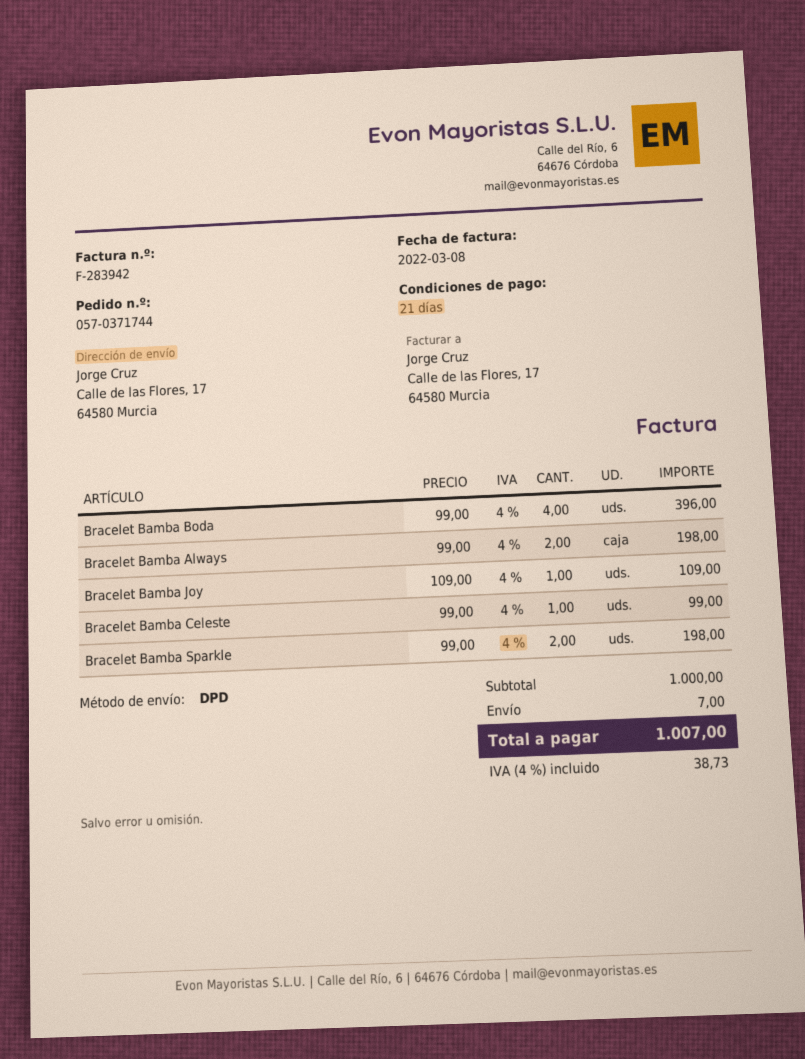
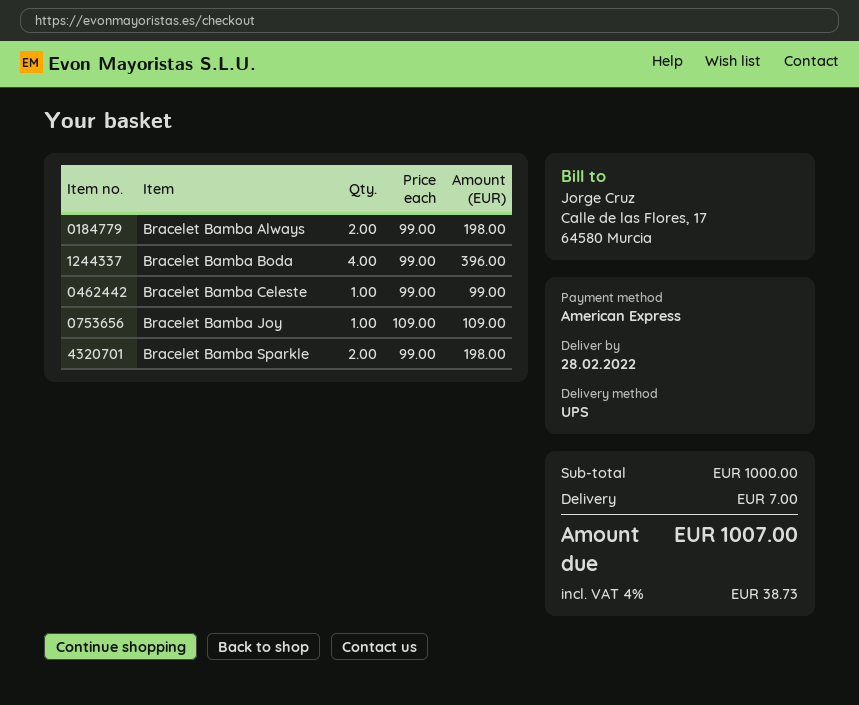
shipping method: DPD -> UPS

